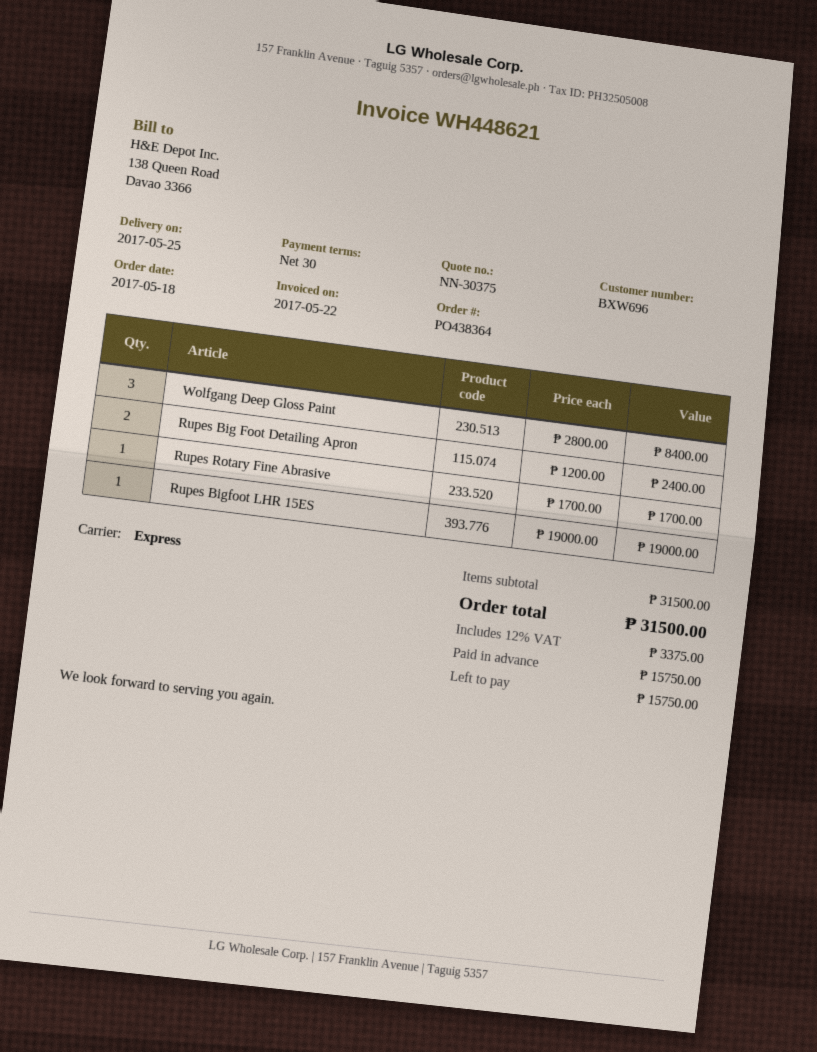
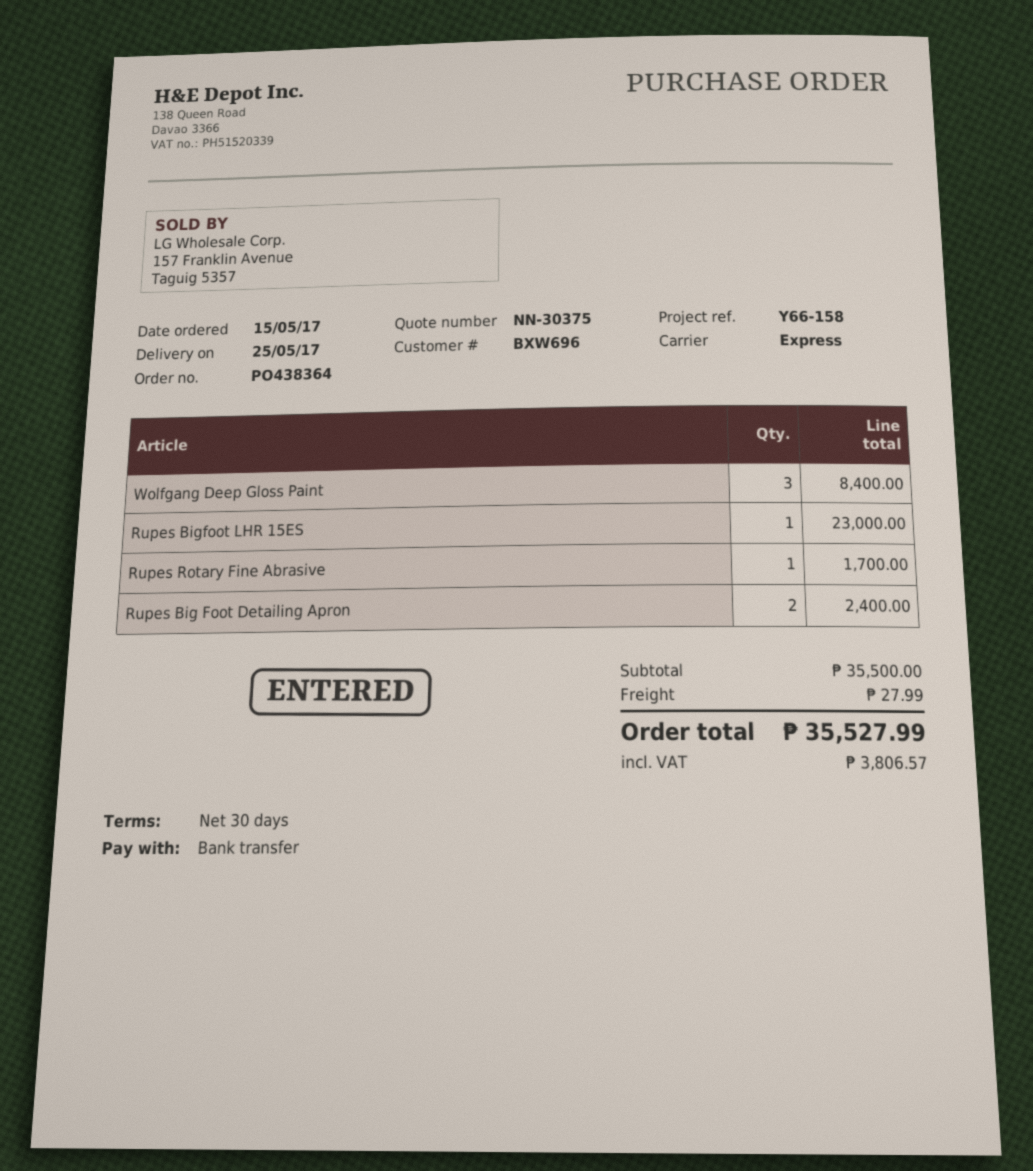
order date: 2017-05-18 -> 2017-05-15
Rupes Bigfoot LHR 15ES: 1 for 19000.00 -> 1 for 23000.00
subtotal: 31500.00 -> 35500.00
shipping: none -> 27.99
tax: 3375.00 -> 3806.57
total: 31500.00 -> 35527.99

